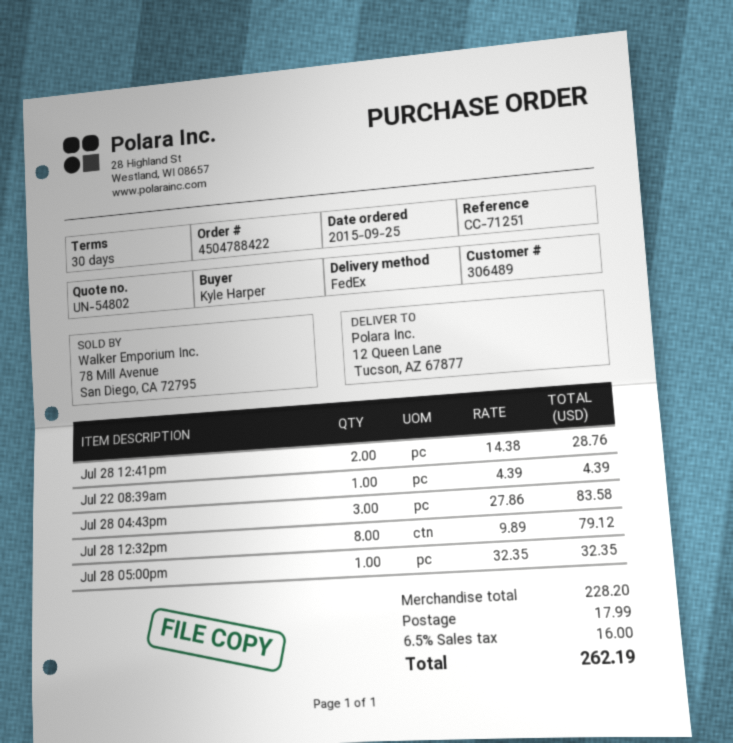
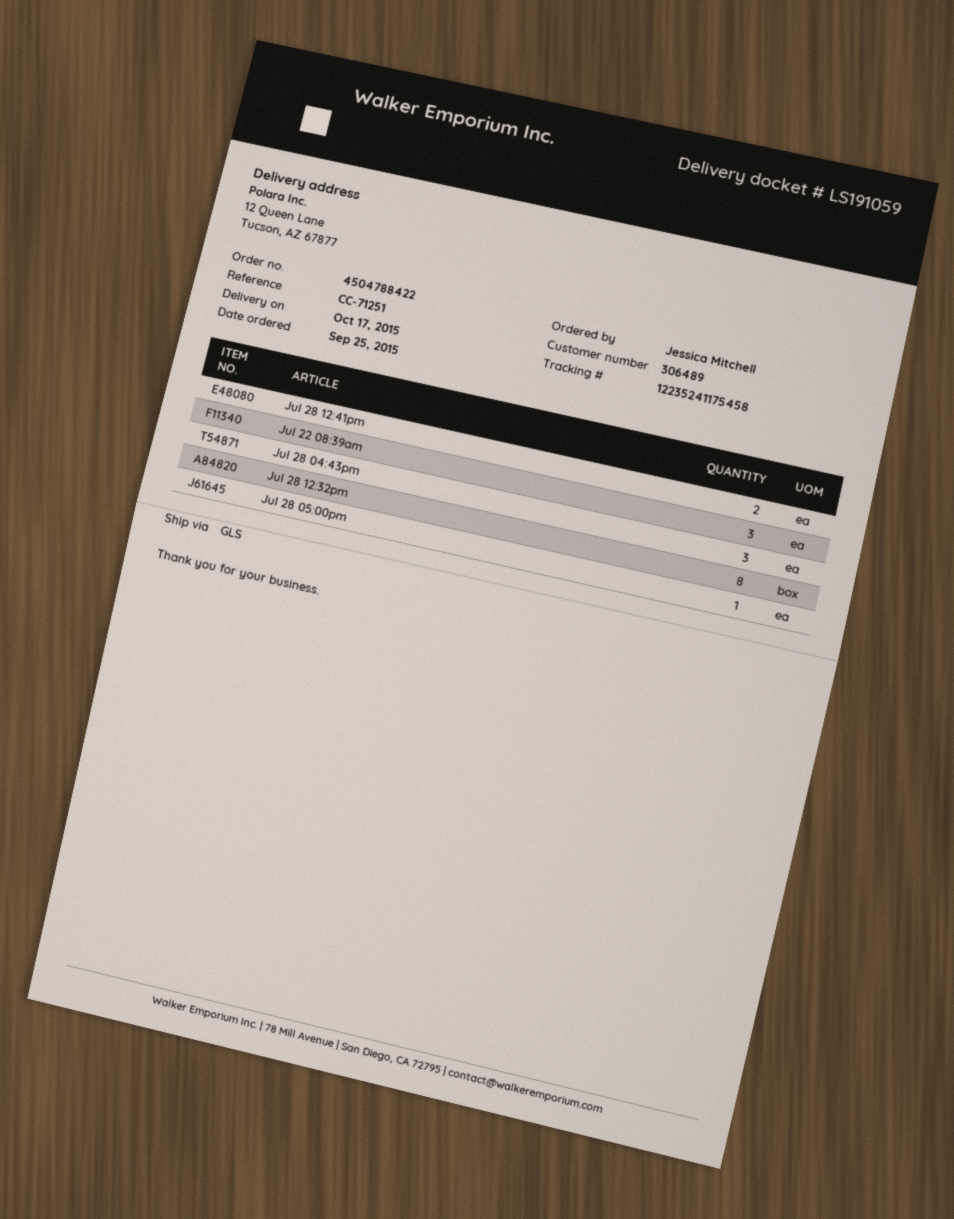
ordered by: Kyle Harper -> Jessica Mitchell
shipping method: FedEx -> GLS
Jul 22 08:39am: 1 -> 3

